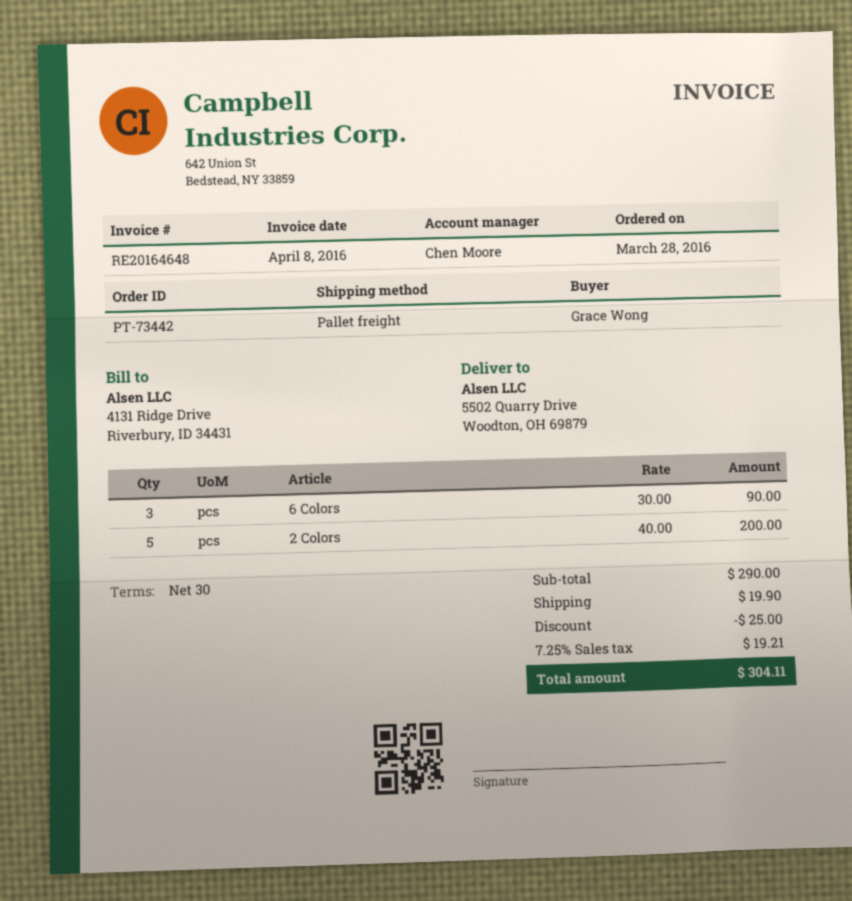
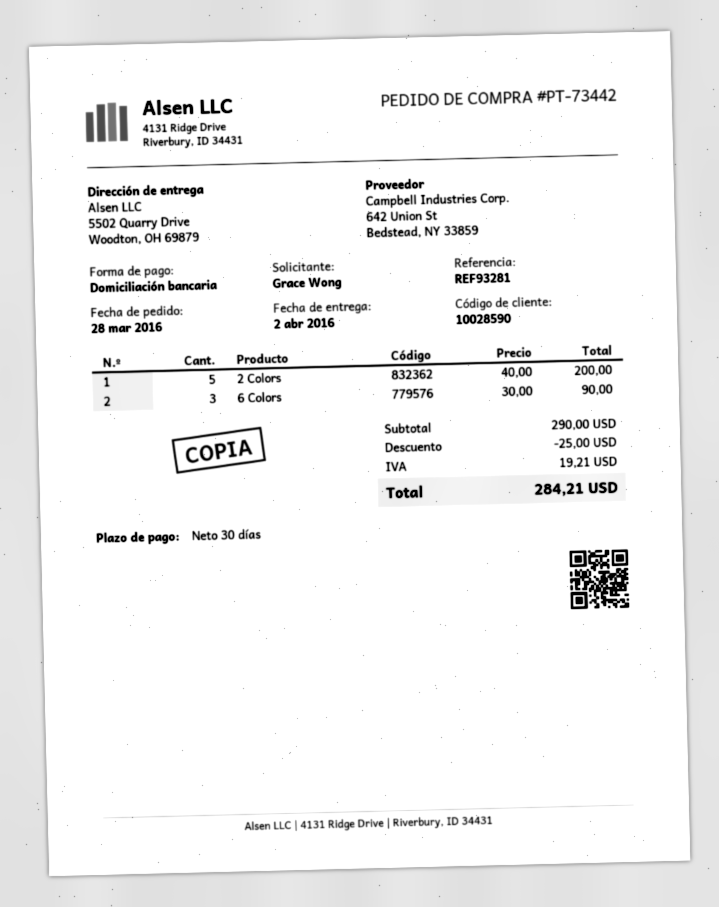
shipping: 19.90 -> none
total: 304.11 -> 284.21

